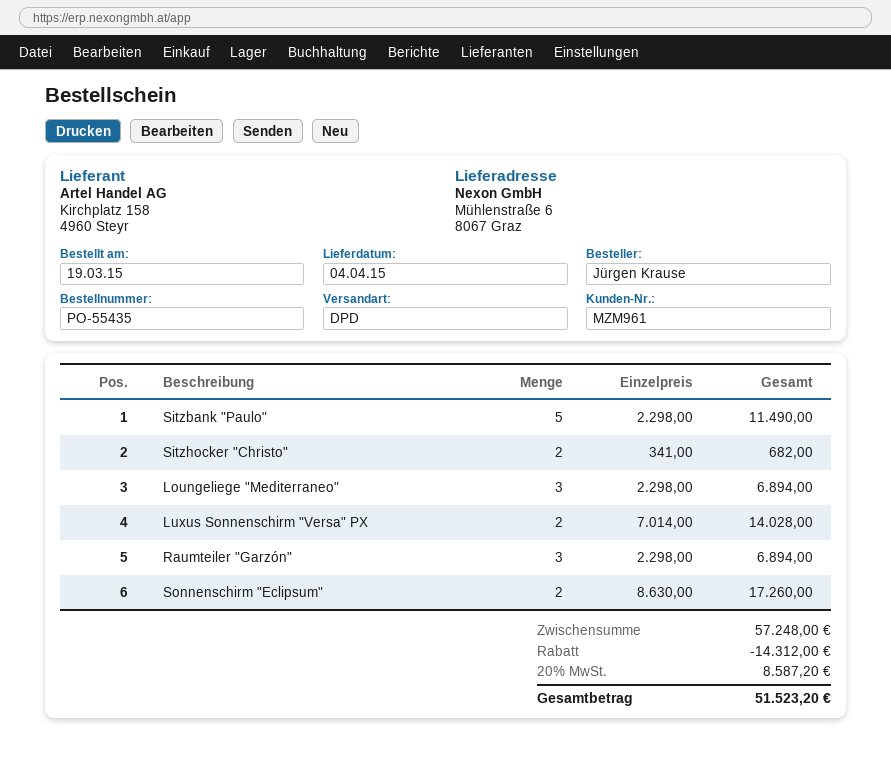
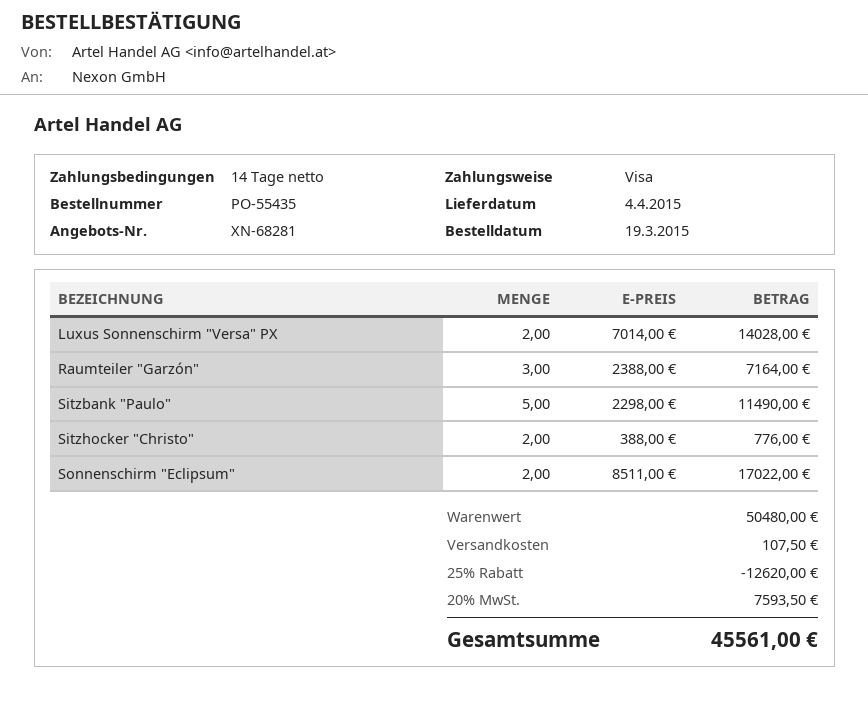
Sitzhocker "Christo": 2 x 341.00 = 682.00 -> 2 x 388.00 = 776.00
Loungeliege "Mediterraneo": 3 x 2298.00 = 6894.00 -> none
Raumteiler "Garzón": 3 x 2298.00 = 6894.00 -> 3 x 2388.00 = 7164.00
Sonnenschirm "Eclipsum": 2 x 8630.00 = 17260.00 -> 2 x 8511.00 = 17022.00
subtotal: 57248.00 -> 50480.00
discount: 14312.00 -> 12620.00
shipping: none -> 107.50
tax: 20% = 8587.20 -> 20% = 7593.50
total: 51523.20 -> 45561.00

